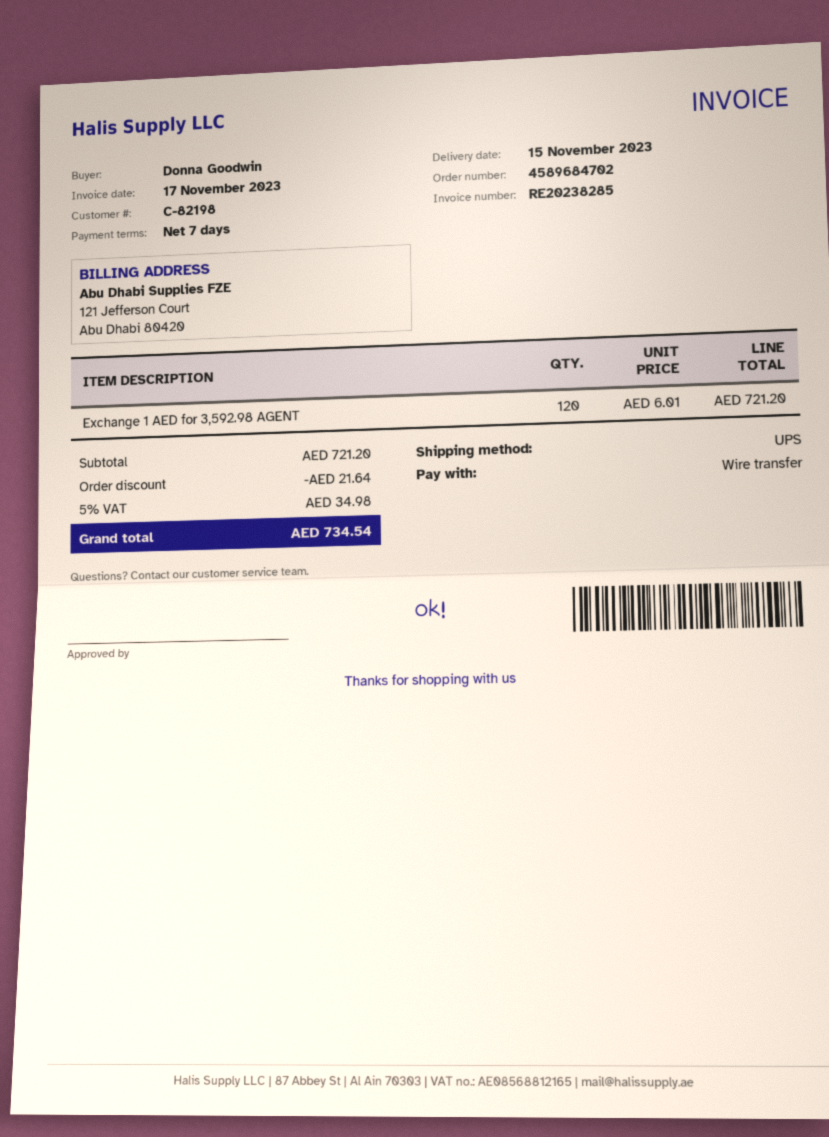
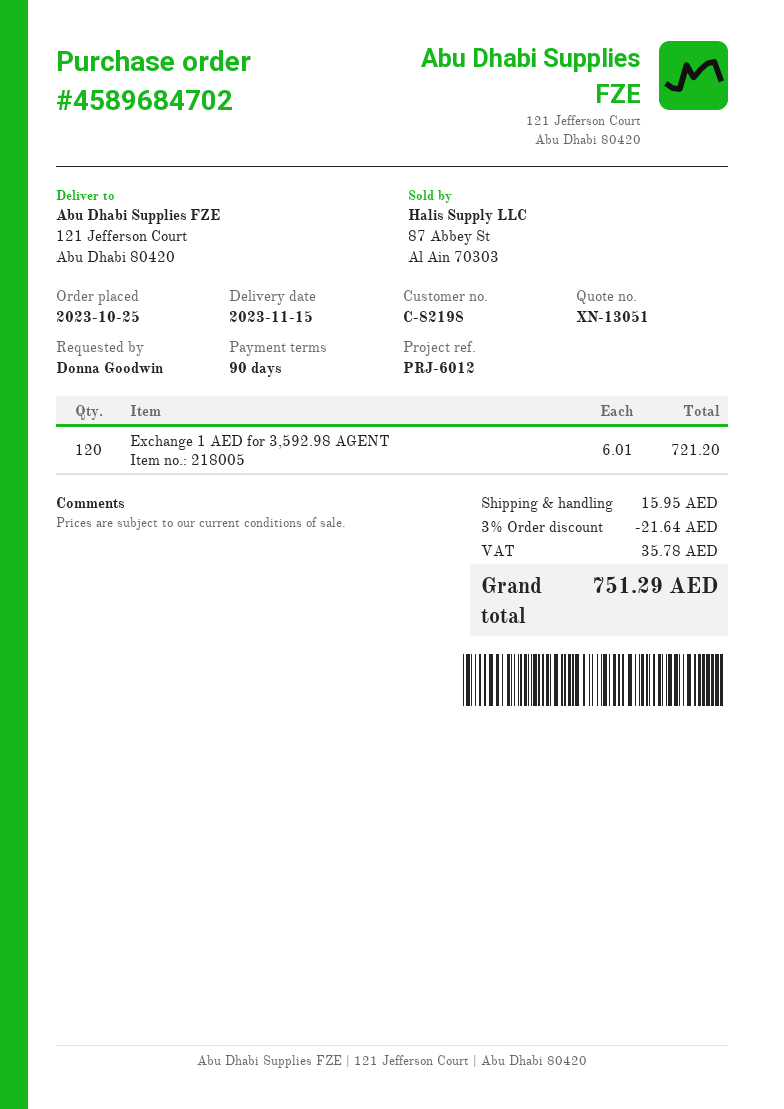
payment terms: 7 days -> 90 days
shipping: none -> 15.95
tax: 34.98 -> 35.78
total: 734.54 -> 751.29

